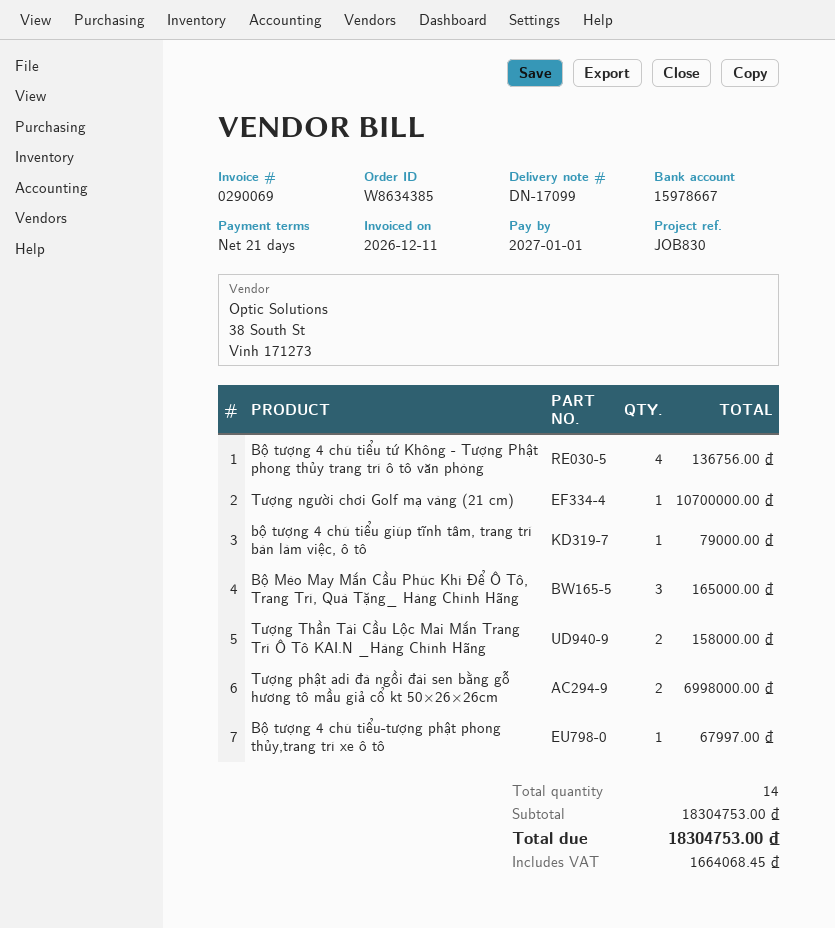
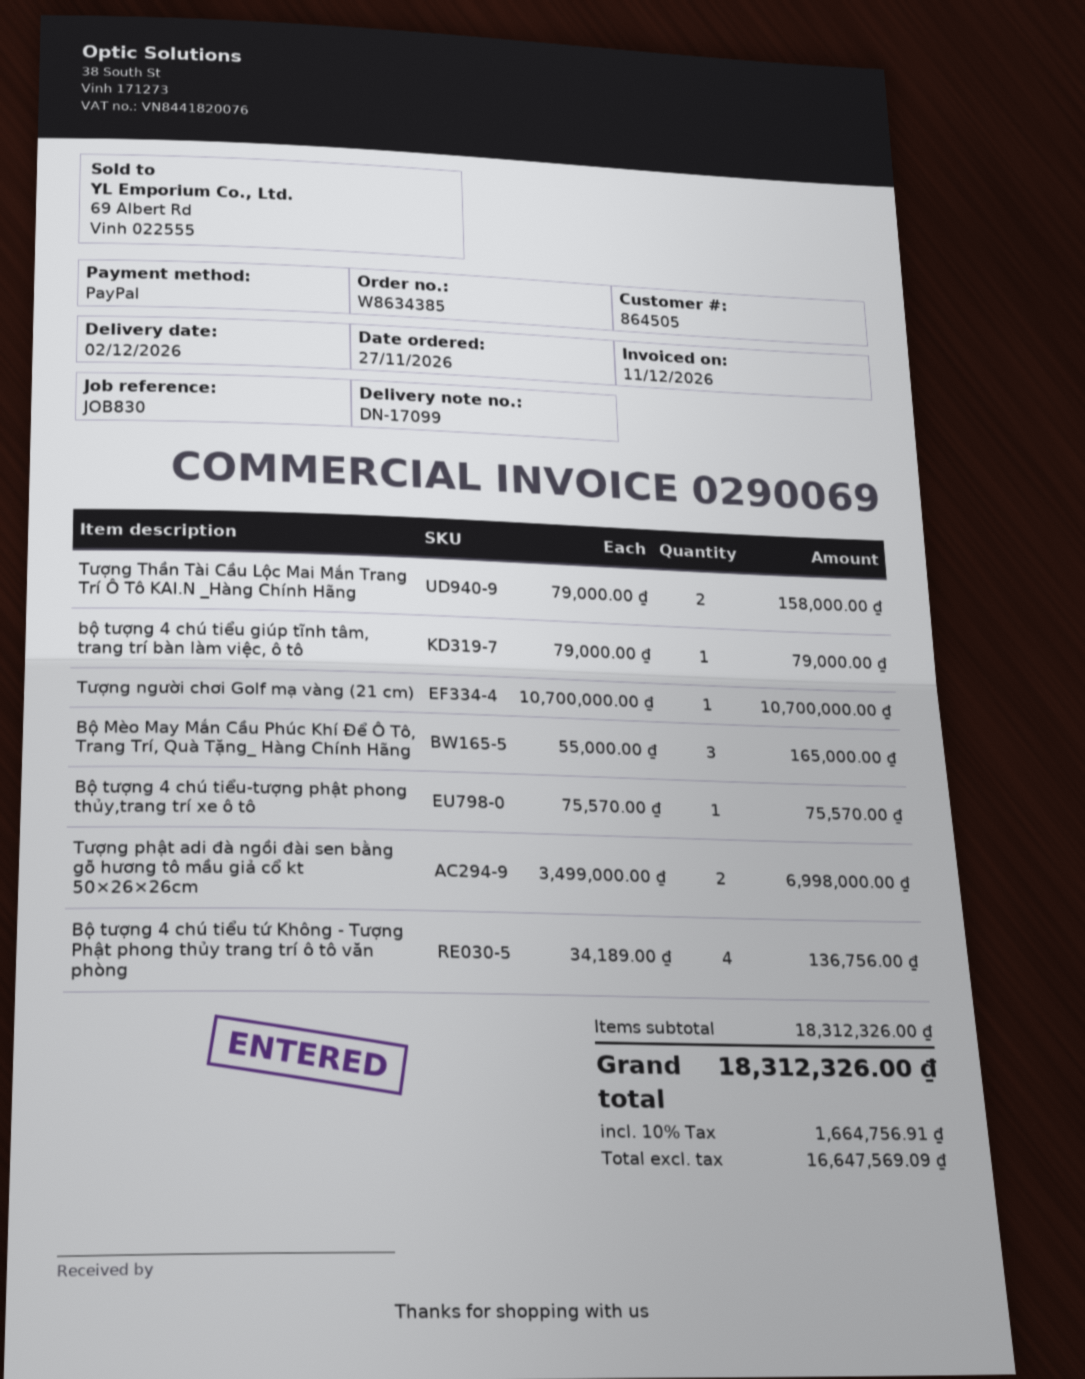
Bộ tượng 4 chú tiểu-tượng phật phong thủy,trang trí xe ô tô: 1 for 67997.00 -> 1 for 75570.00
subtotal: 18304753.00 -> 18312326.00
tax: 1664068.45 -> 1664756.91
total: 18304753.00 -> 18312326.00

